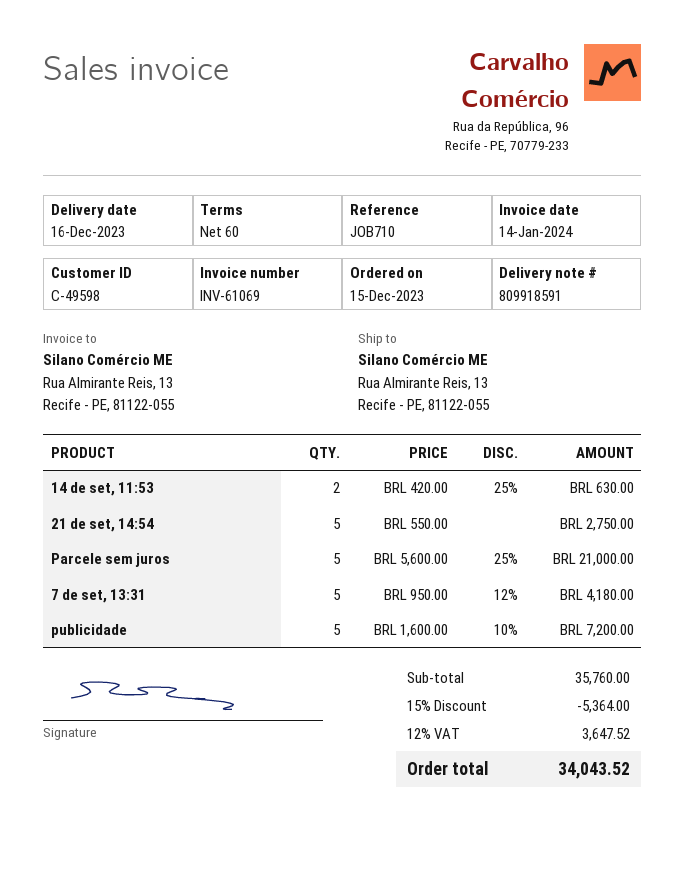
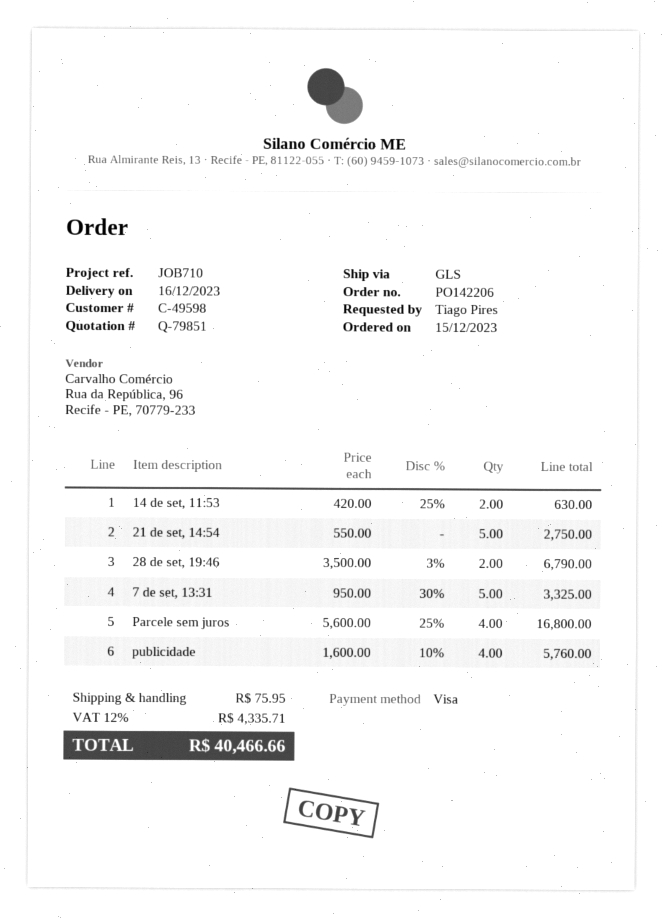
Parcele sem juros: 5 x 5600.00 - 25% = 21000.00 -> 4 x 5600.00 - 25% = 16800.00
7 de set, 13:31: 5 x 950.00 - 12% = 4180.00 -> 5 x 950.00 - 30% = 3325.00
publicidade: 5 x 1600.00 - 10% = 7200.00 -> 4 x 1600.00 - 10% = 5760.00
28 de set, 19:46: none -> 2 x 3500.00 - 3% = 6790.00
discount: 15% = 5364.00 -> none
shipping: none -> 75.95
tax: 12% = 3647.52 -> 12% = 4335.71
total: 34043.52 -> 40466.66

